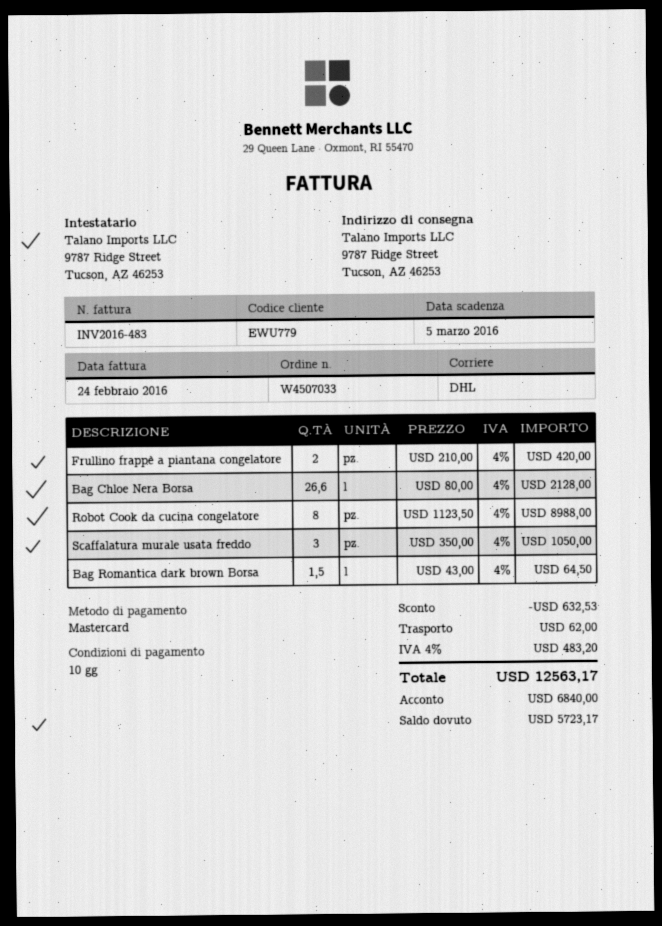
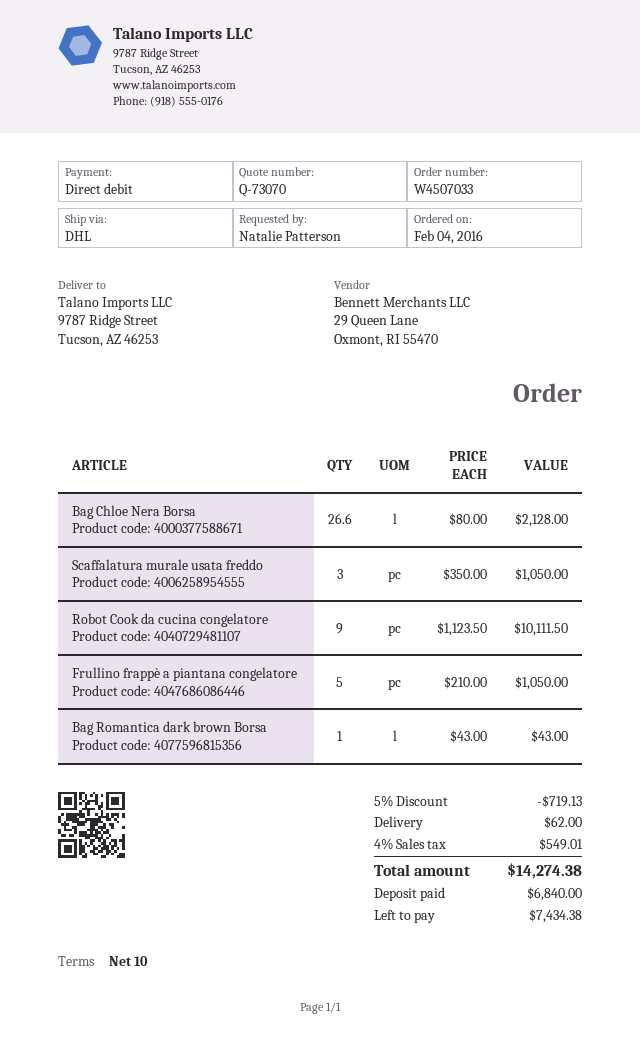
payment method: Mastercard -> direct debit
Frullino frappè a piantana congelatore: 2 x 210.00 = 420.00 -> 5 x 210.00 = 1050.00
Robot Cook da cucina congelatore: 8 x 1123.50 = 8988.00 -> 9 x 1123.50 = 10111.50
Bag Romantica dark brown Borsa: 1.5 x 43.00 = 64.50 -> 1 x 43.00 = 43.00
discount: 632.53 -> 719.13
tax: 4% = 483.20 -> 4% = 549.01
total: 12563.17 -> 14274.38
balance: 5723.17 -> 7434.38

